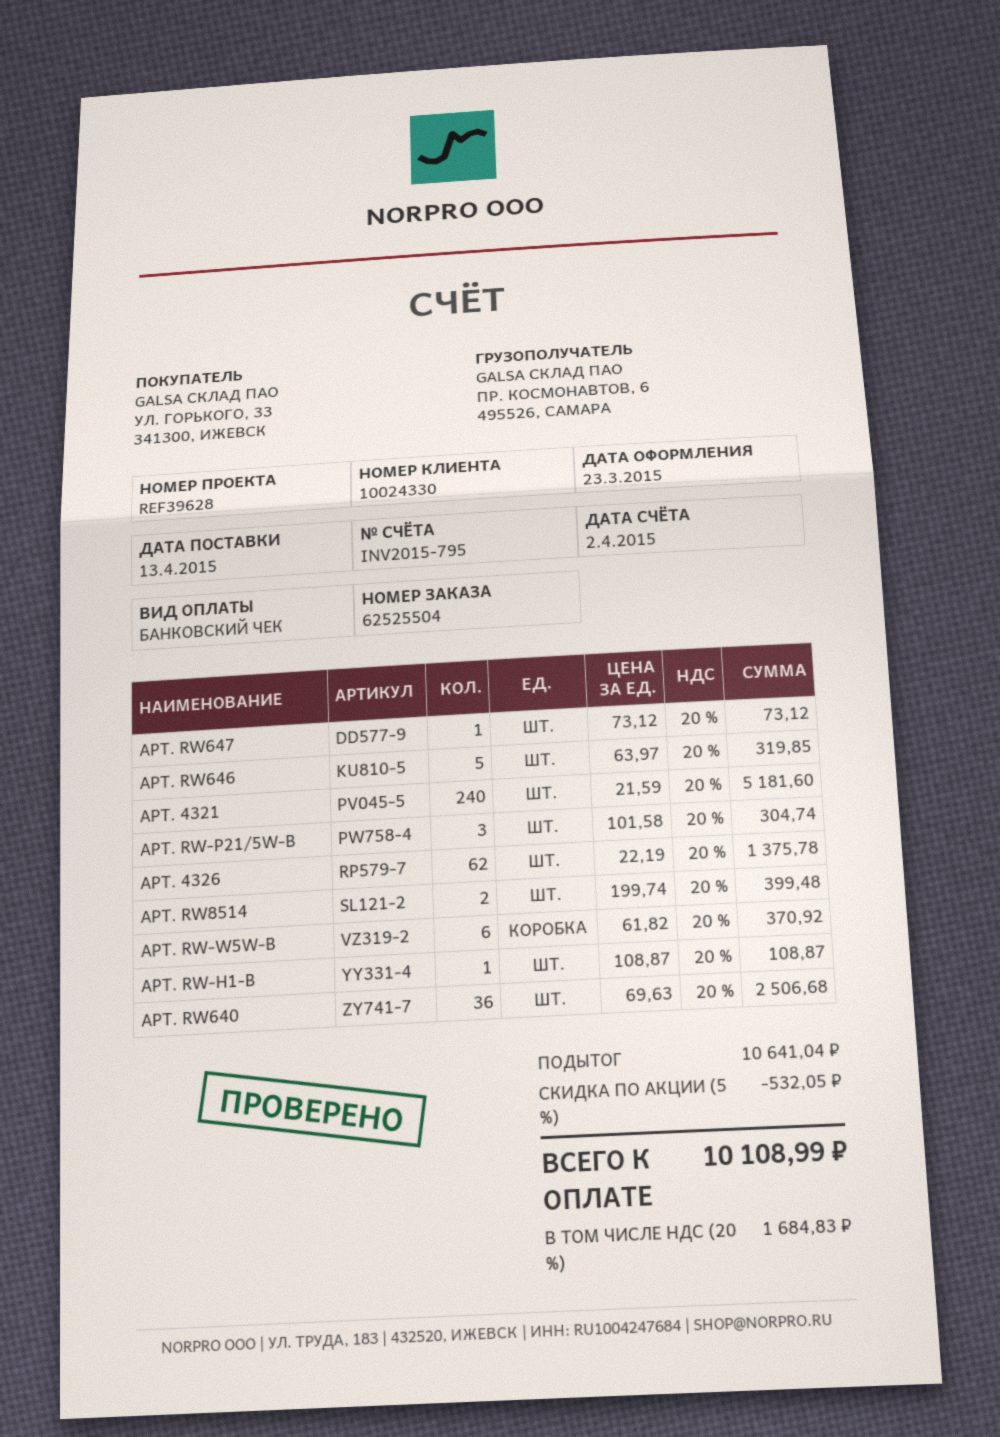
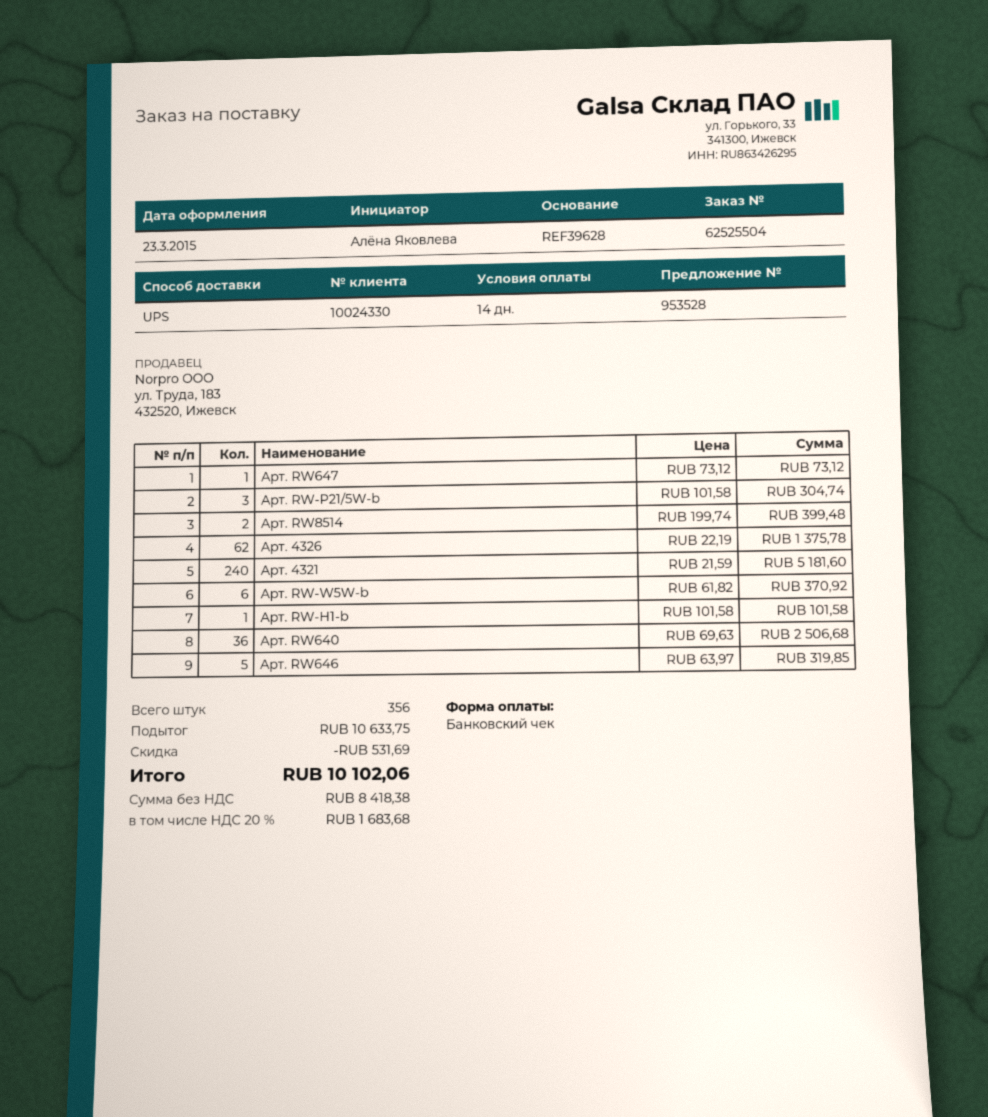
АРТ. RW-H1-B: 1 x 108.87 = 108.87 -> 1 x 101.58 = 101.58
subtotal: 10641.04 -> 10633.75
discount: 532.05 -> 531.69
tax: 20% = 1684.83 -> 20% = 1683.68
total: 10108.99 -> 10102.06

